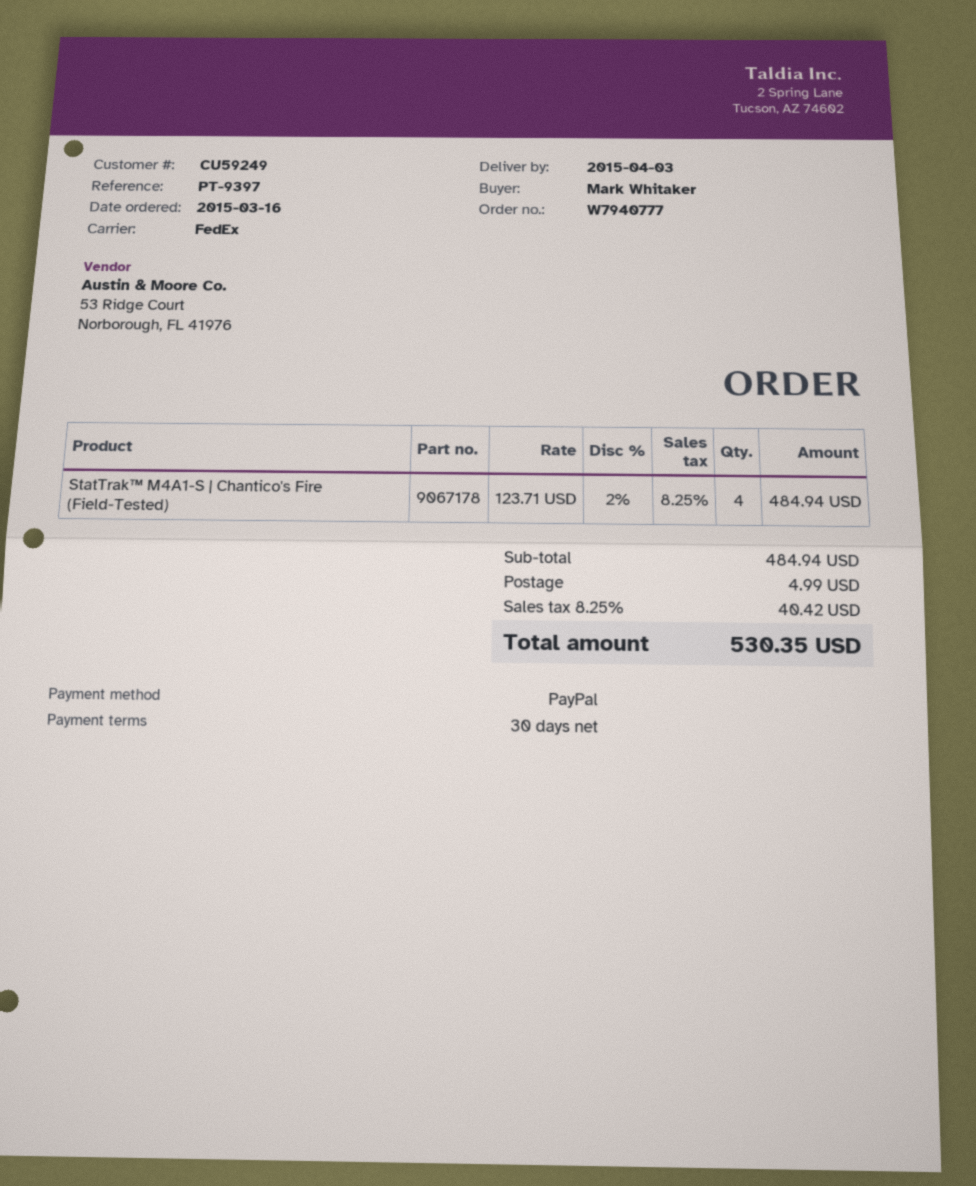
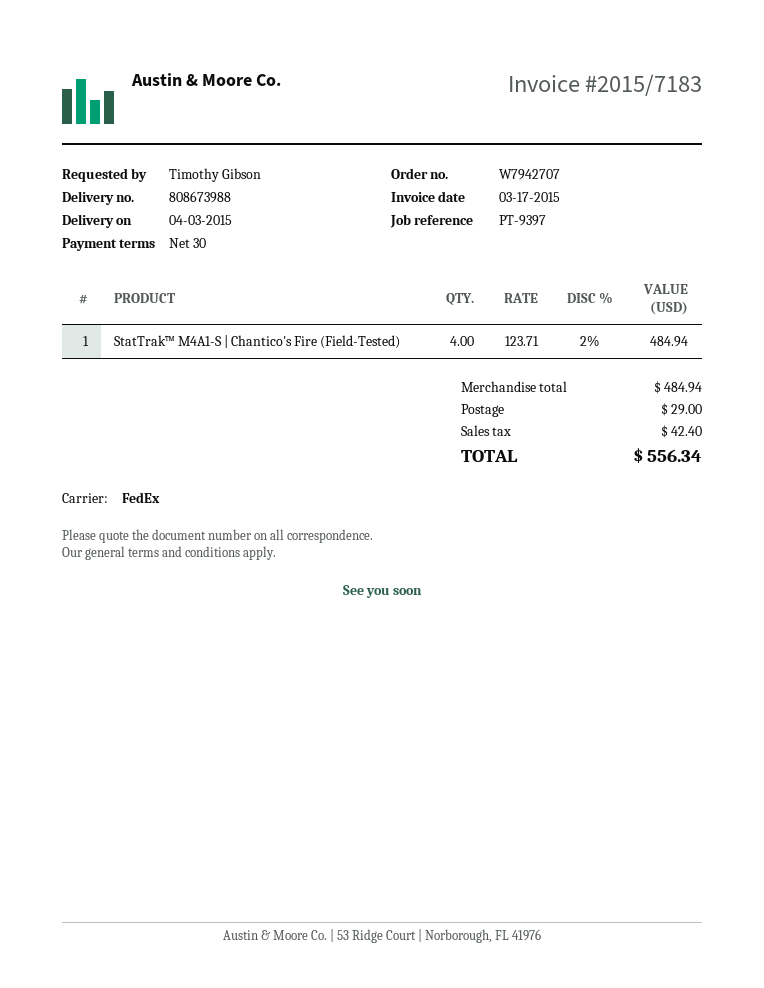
order number: W7940777 -> W7942707
ordered by: Mark Whitaker -> Timothy Gibson
shipping: 4.99 -> 29.00
tax: 40.42 -> 42.40
total: 530.35 -> 556.34

